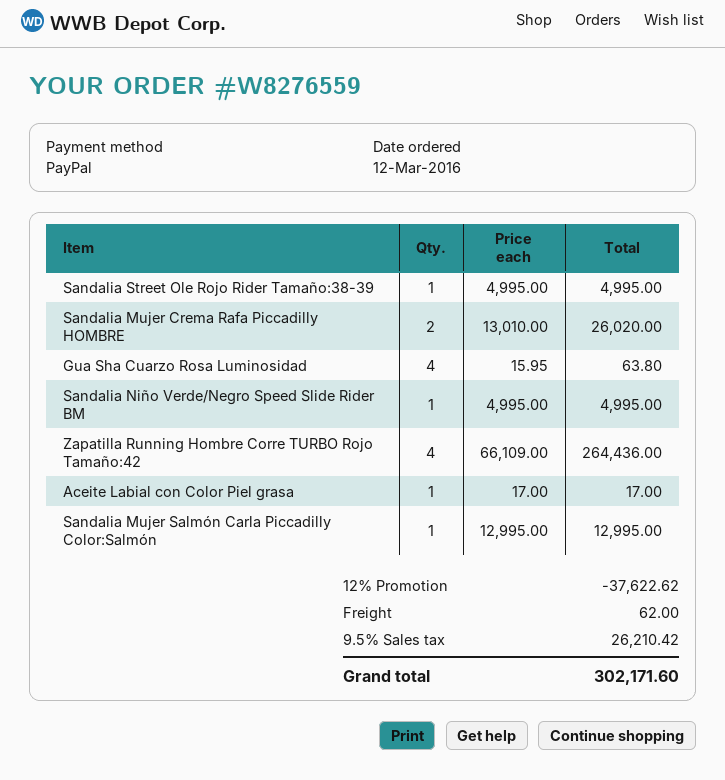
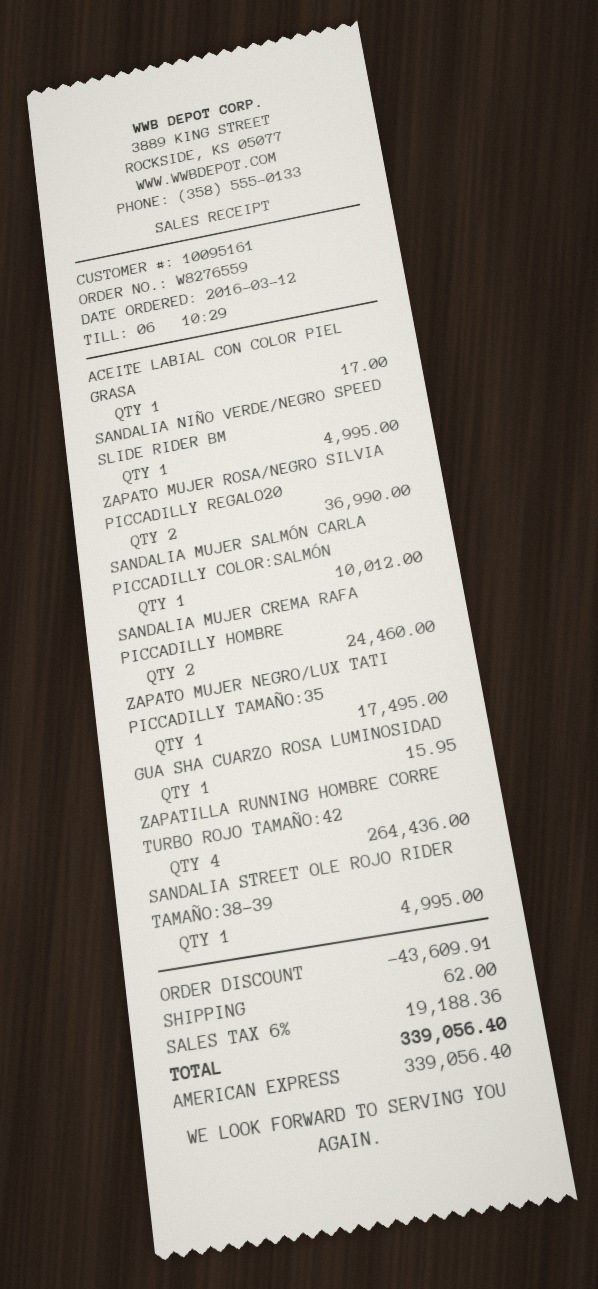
payment method: PayPal -> American Express
Sandalia Mujer Crema Rafa Piccadilly HOMBRE: 2 for 26020.00 -> 2 for 24460.00
Gua Sha Cuarzo Rosa Luminosidad: 4 for 63.80 -> 1 for 15.95
Sandalia Mujer Salmón Carla Piccadilly Color:Salmón: 1 for 12995.00 -> 1 for 10012.00
ZAPATO MUJER ROSA/NEGRO SILVIA PICCADILLY REGALO20: none -> 2 for 36990.00
ZAPATO MUJER NEGRO/LUX TATI PICCADILLY TAMAÑO:35: none -> 1 for 17495.00
discount: 37622.62 -> 43609.91
tax: 9.5% = 26210.42 -> 6% = 19188.36
total: 302171.60 -> 339056.40

